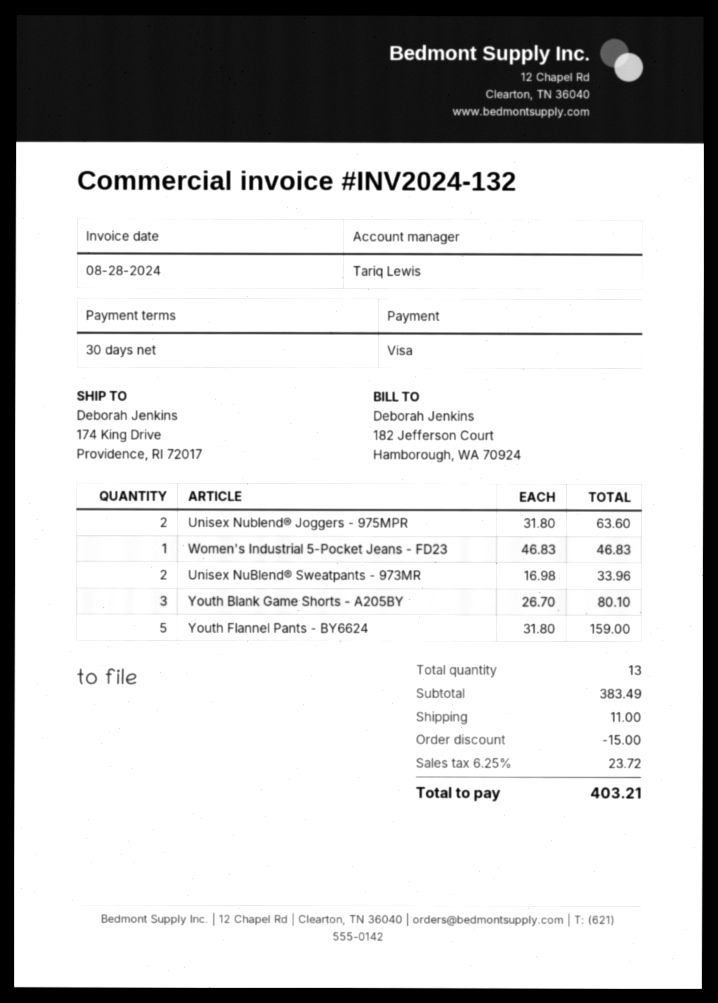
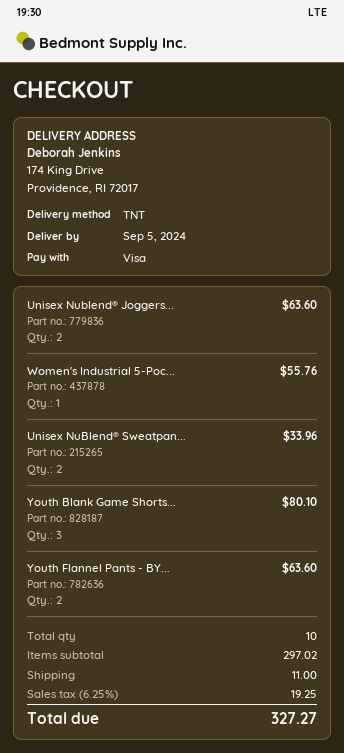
Women's Industrial 5-Pocket Jeans - FD23: 1 for 46.83 -> 1 for 55.76
Youth Flannel Pants - BY6624: 5 for 159.00 -> 2 for 63.60
total quantity: 13 -> 10
subtotal: 383.49 -> 297.02
discount: 15.00 -> none
tax: 6.25% = 23.72 -> 6.25% = 19.25
total: 403.21 -> 327.27

